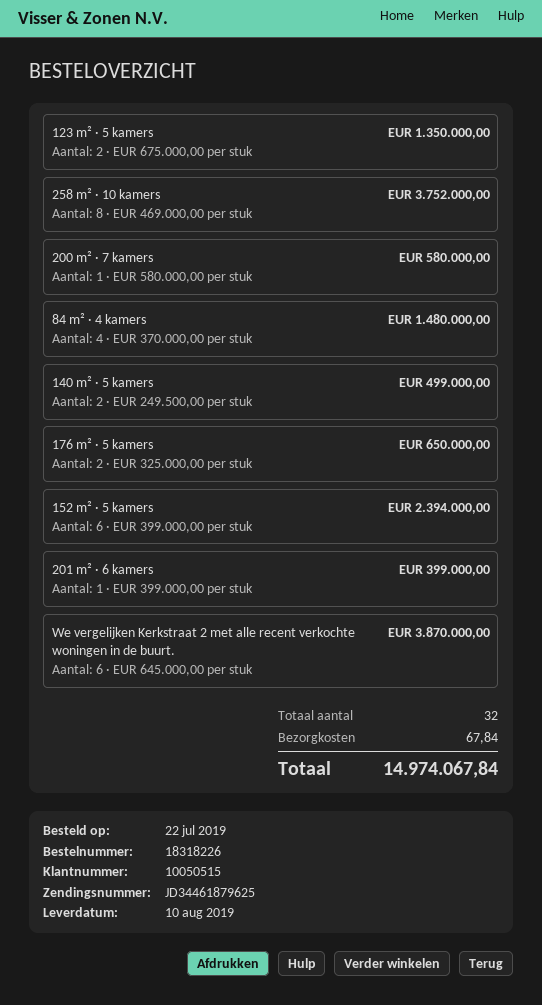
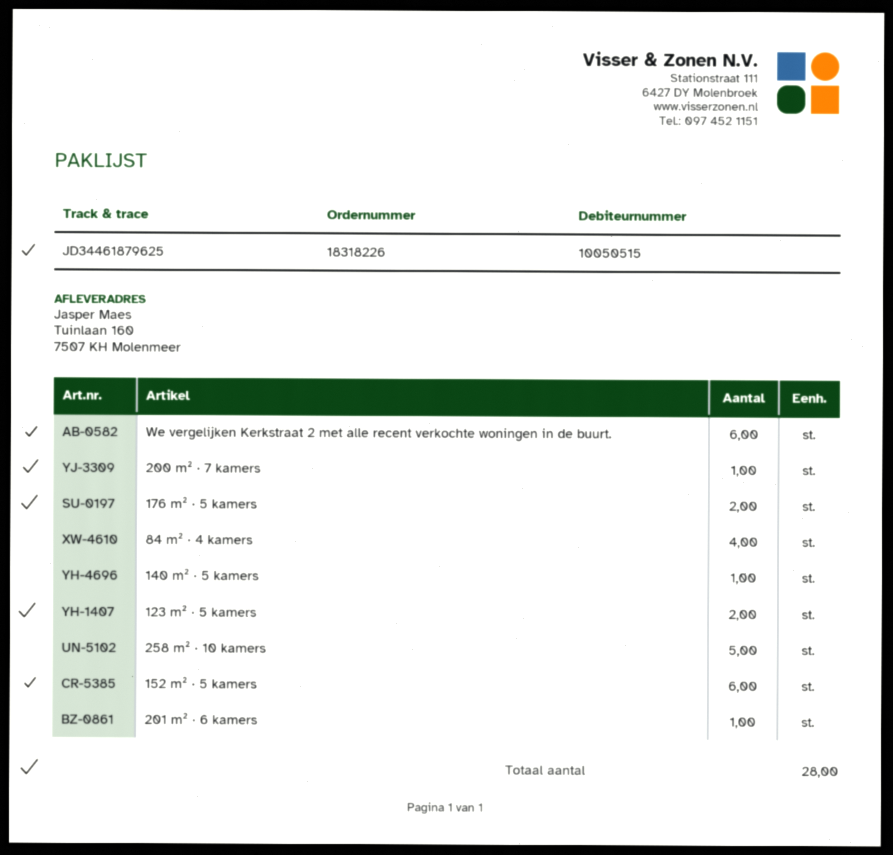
258 m² · 10 kamers: 8 -> 5
140 m² · 5 kamers: 2 -> 1
total quantity: 32 -> 28

